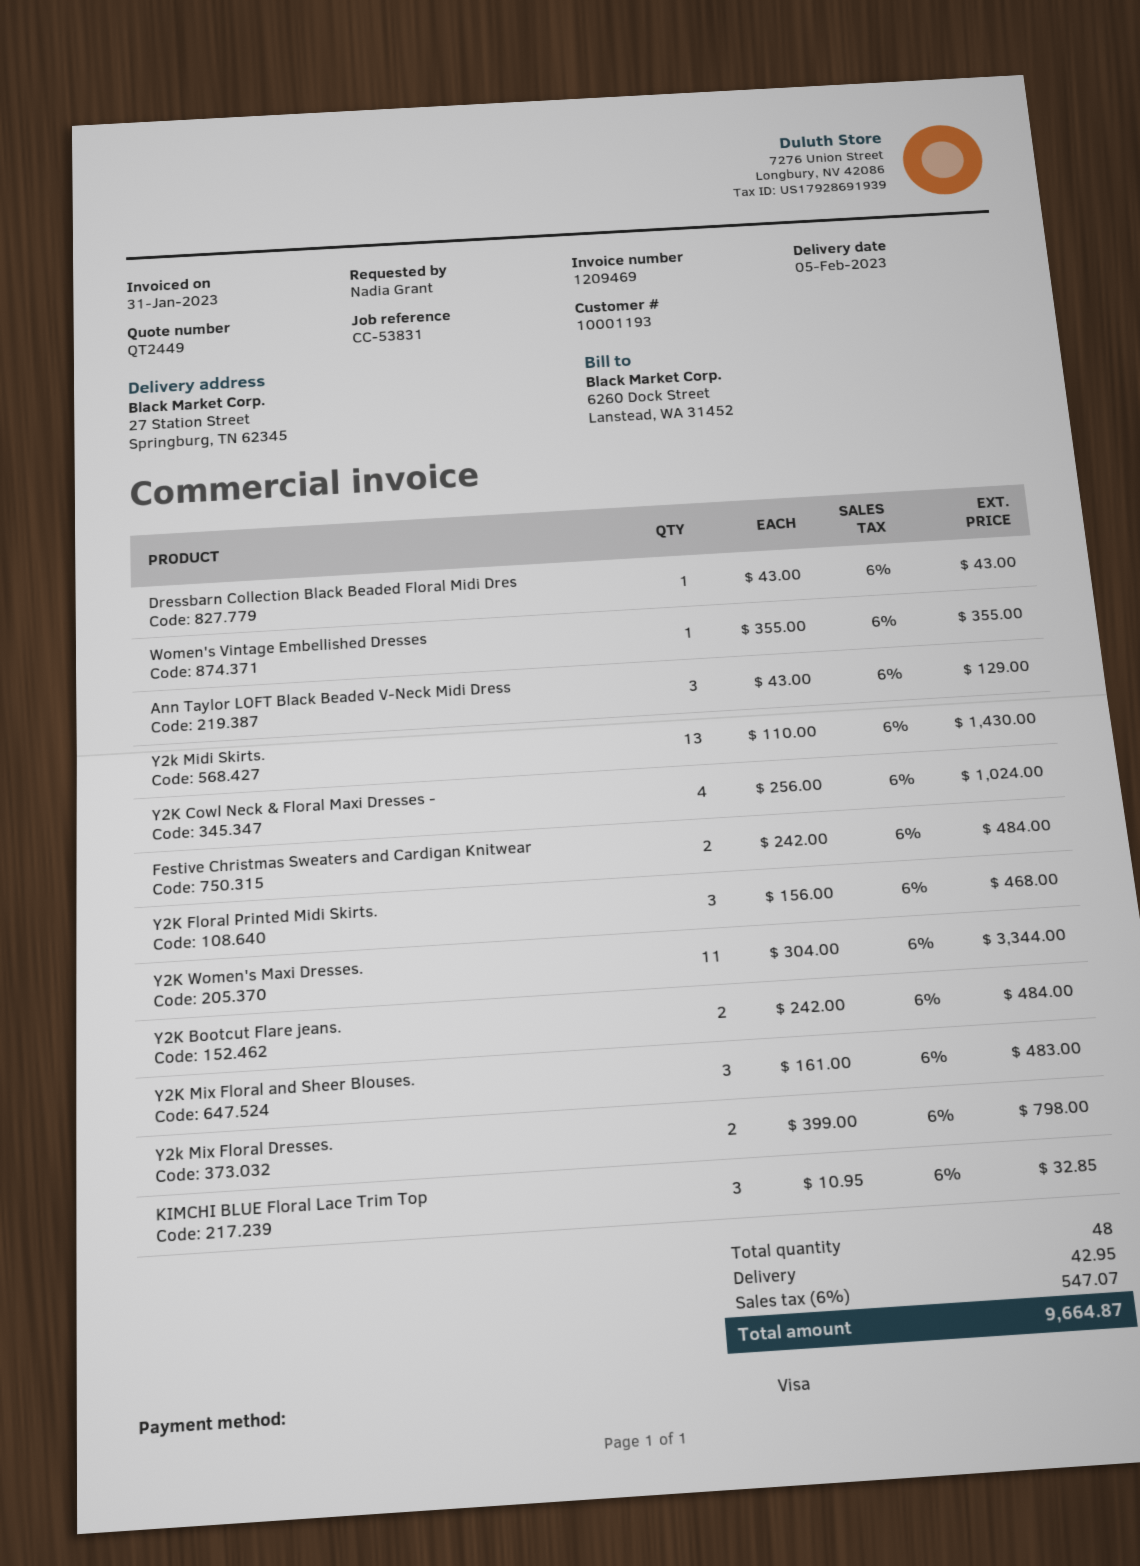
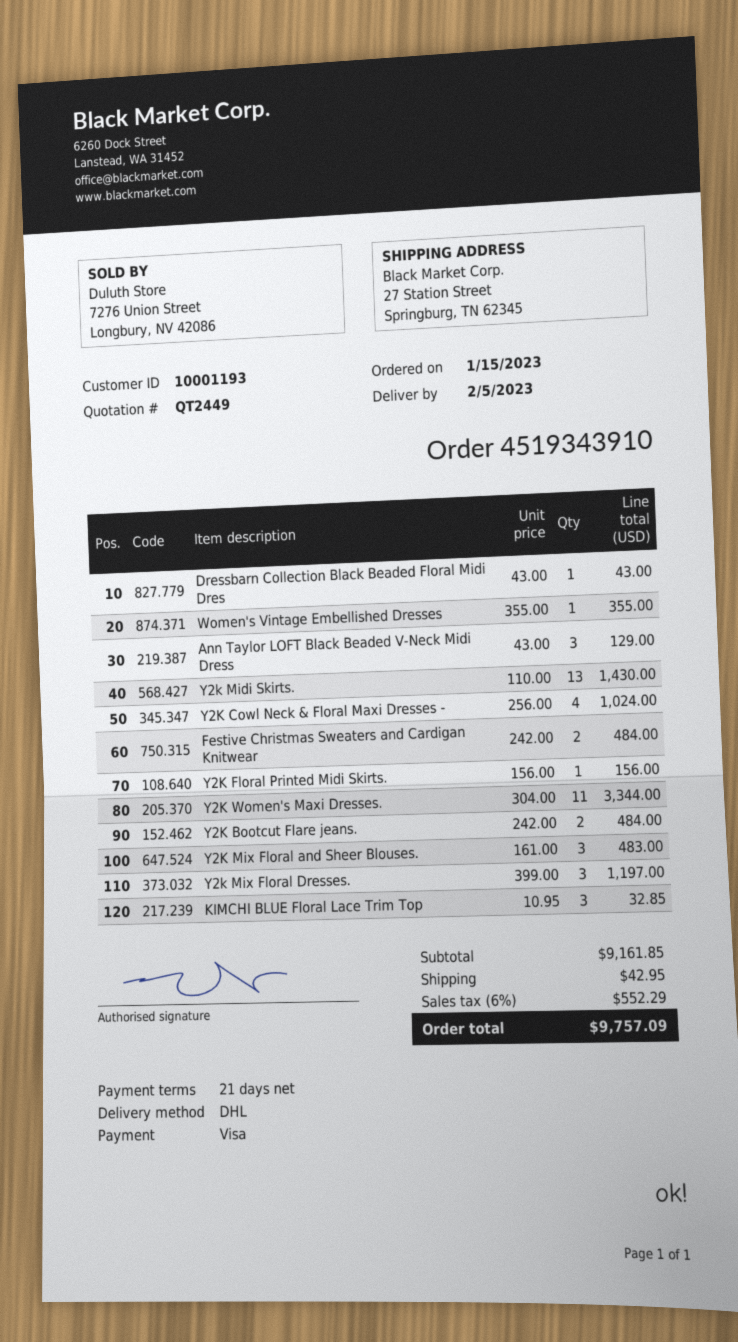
Y2K Floral Printed Midi Skirts.: 3 x 156.00 = 468.00 -> 1 x 156.00 = 156.00
Y2k Mix Floral Dresses.: 2 x 399.00 = 798.00 -> 3 x 399.00 = 1197.00
tax: 6% = 547.07 -> 6% = 552.29
total: 9664.87 -> 9757.09

